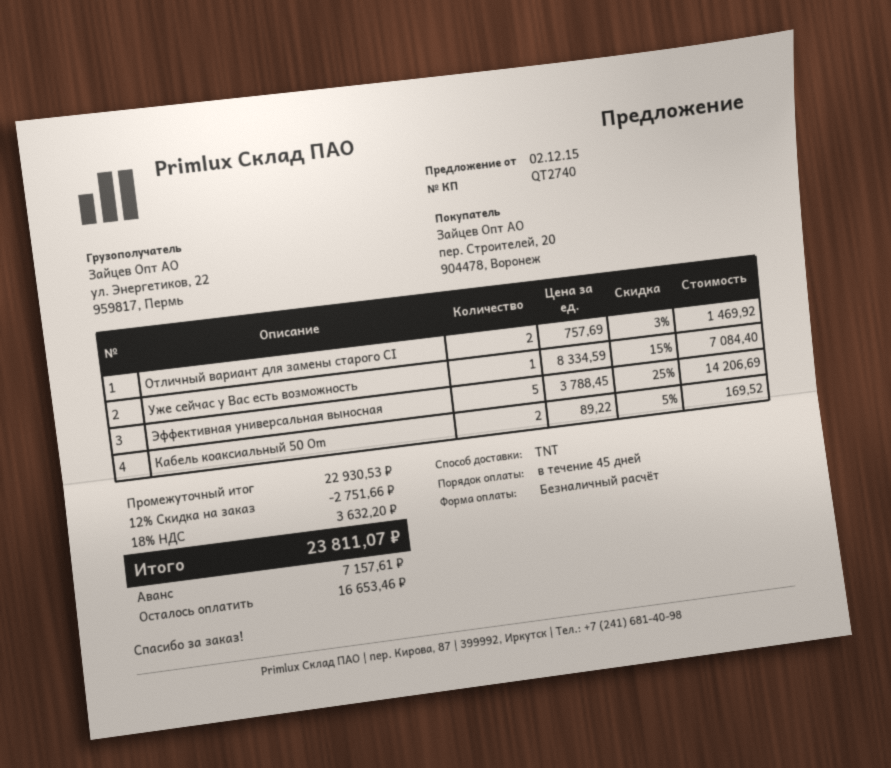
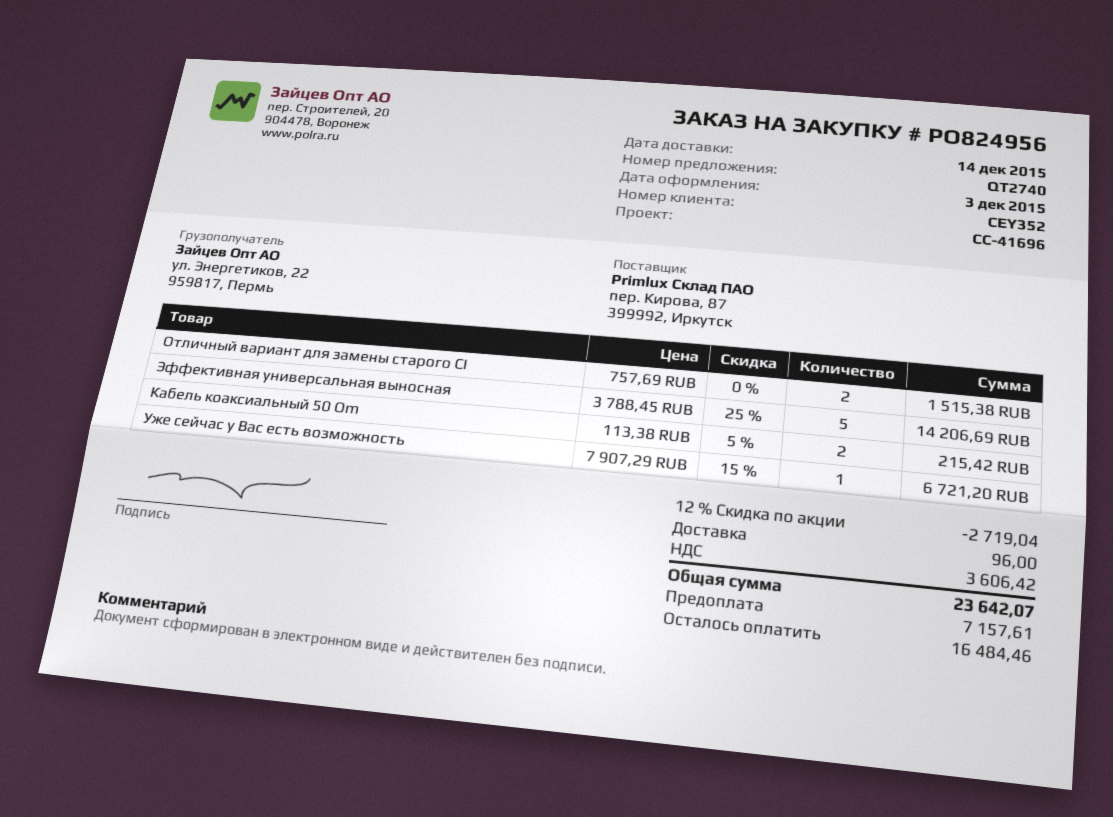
Отличный вариант для замены старого CI: 2 x 757.69 - 3% = 1469.92 -> 2 x 757.69 = 1515.38
Уже сейчас у Вас есть возможность: 1 x 8334.59 - 15% = 7084.40 -> 1 x 7907.29 - 15% = 6721.20
Кабель коаксиальный 50 Om: 2 x 89.22 - 5% = 169.52 -> 2 x 113.38 - 5% = 215.42
discount: 12% = 2751.66 -> 12% = 2719.04
shipping: none -> 96.00
tax: 3632.20 -> 3606.42
total: 23811.07 -> 23642.07
balance: 16653.46 -> 16484.46

